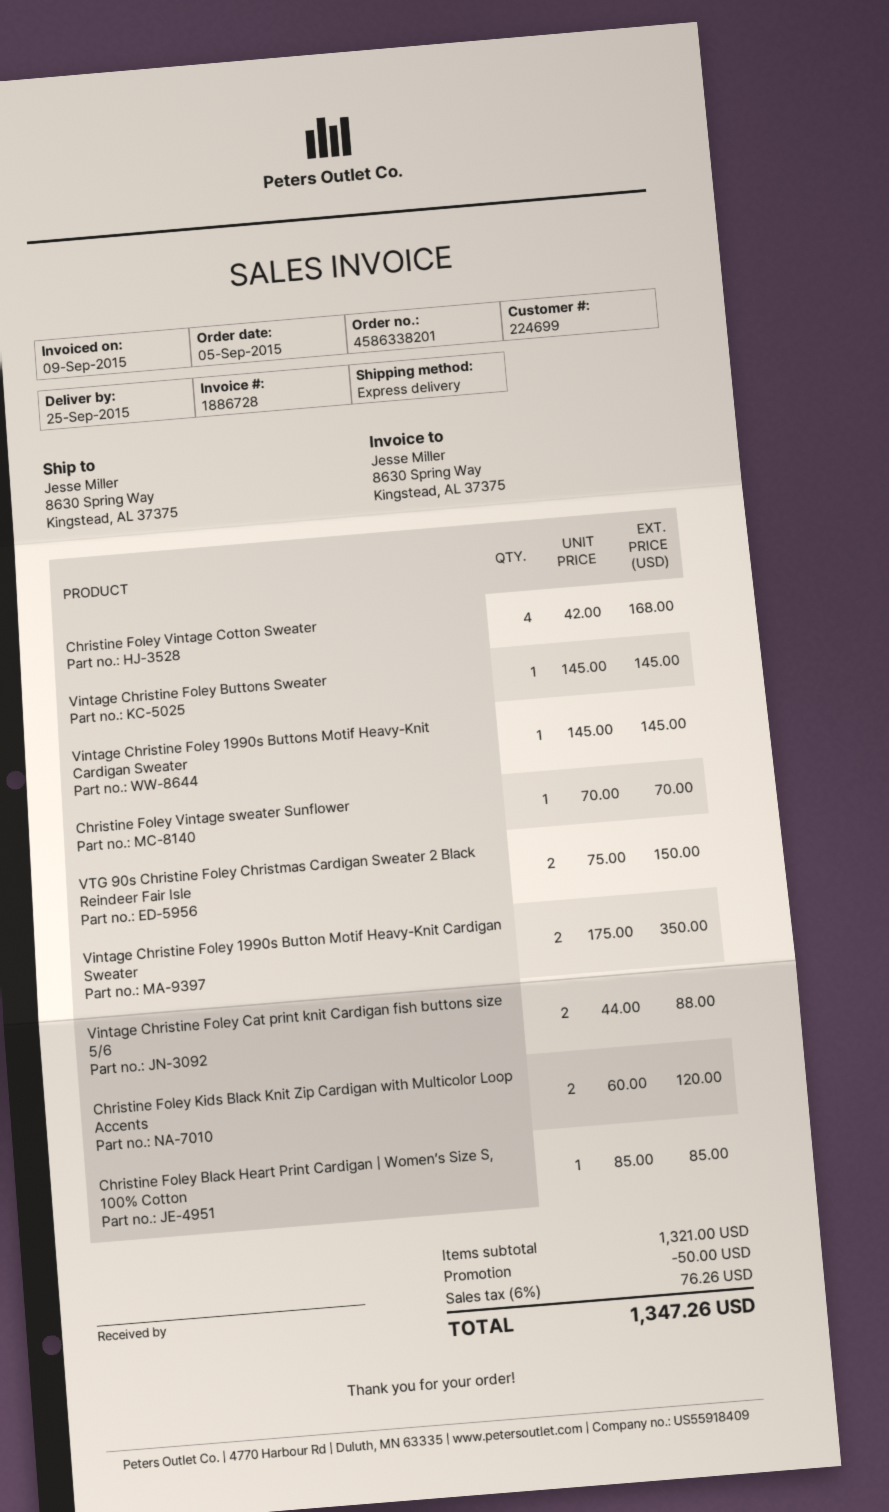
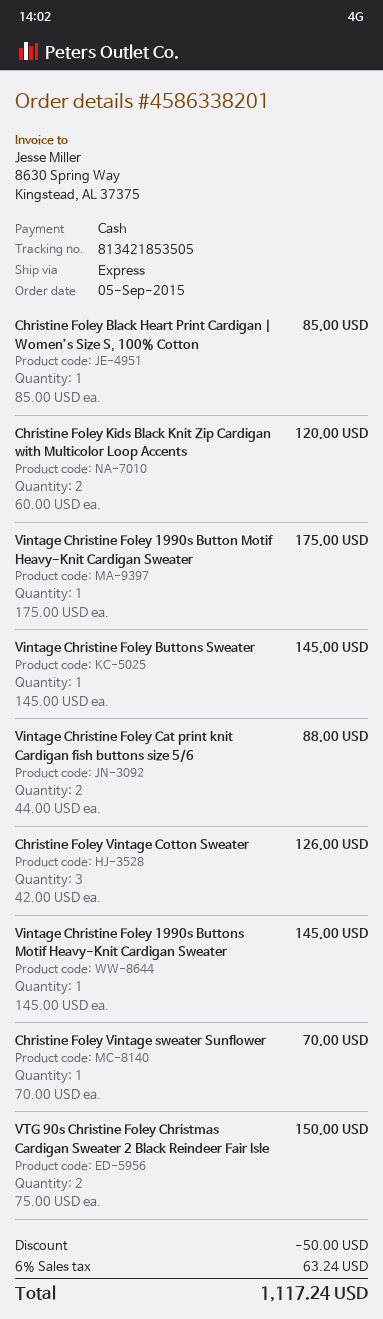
Christine Foley Vintage Cotton Sweater: 4 x 42.00 = 168.00 -> 3 x 42.00 = 126.00
Vintage Christine Foley 1990s Button Motif Heavy-Knit Cardigan Sweater: 2 x 175.00 = 350.00 -> 1 x 175.00 = 175.00
tax: 6% = 76.26 -> 6% = 63.24
total: 1347.26 -> 1117.24

